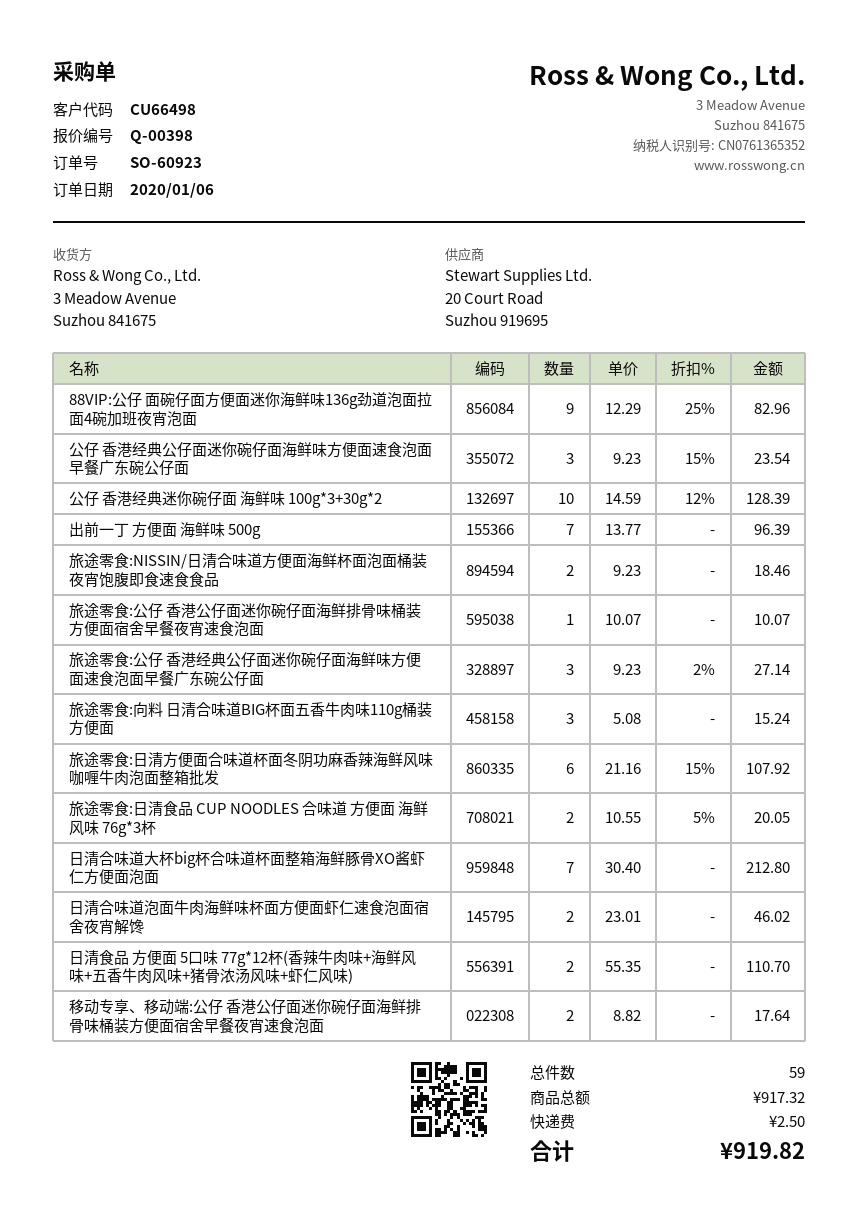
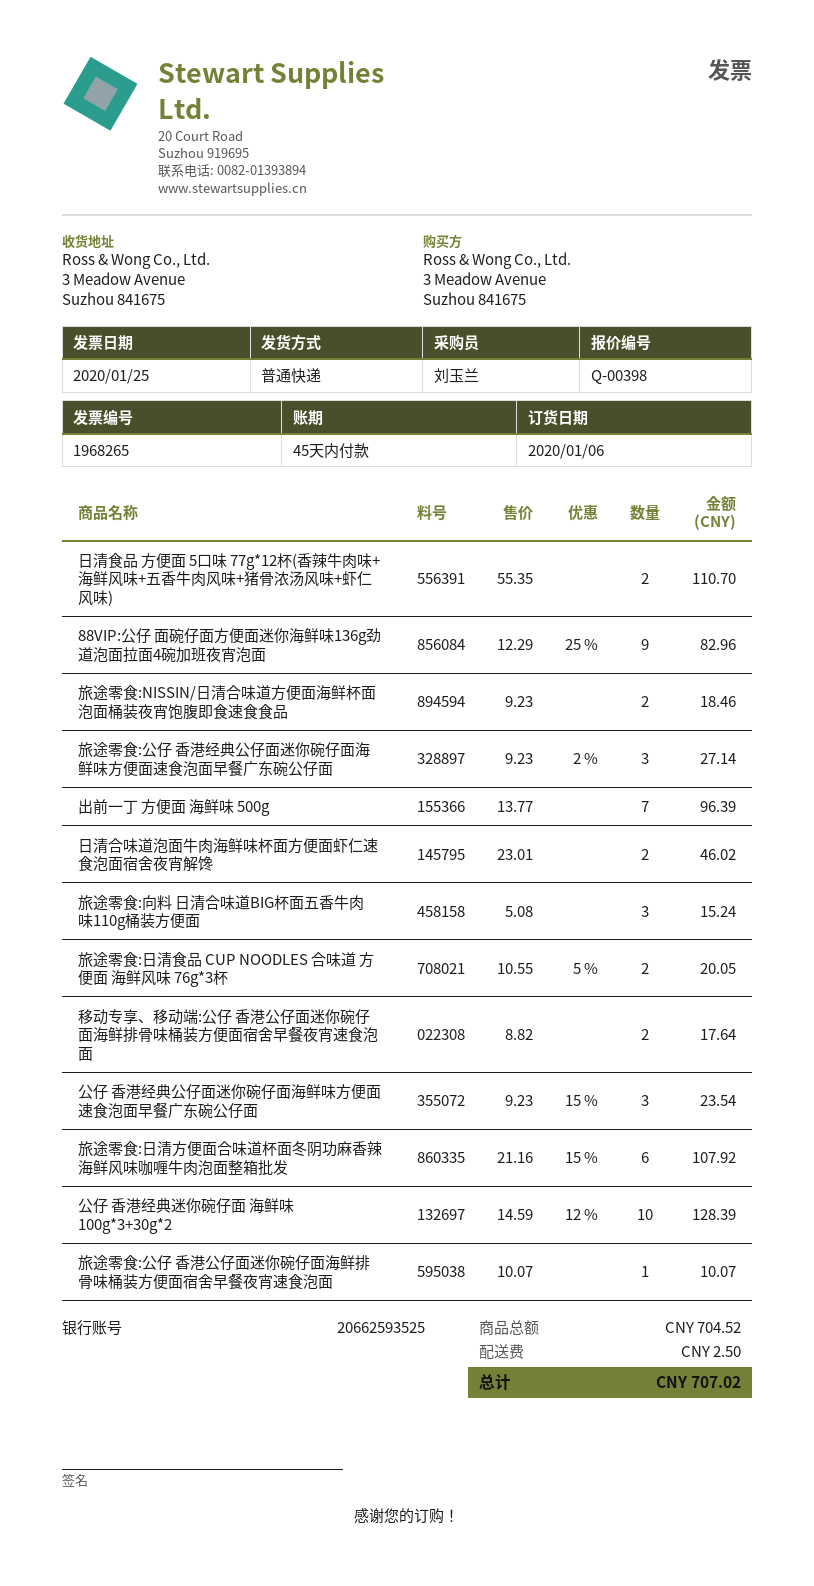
日清合味道大杯big杯合味道杯面整箱海鲜豚骨XO酱虾仁方便面泡面: 7 x 30.40 = 212.80 -> none
subtotal: 917.32 -> 704.52
total: 919.82 -> 707.02

